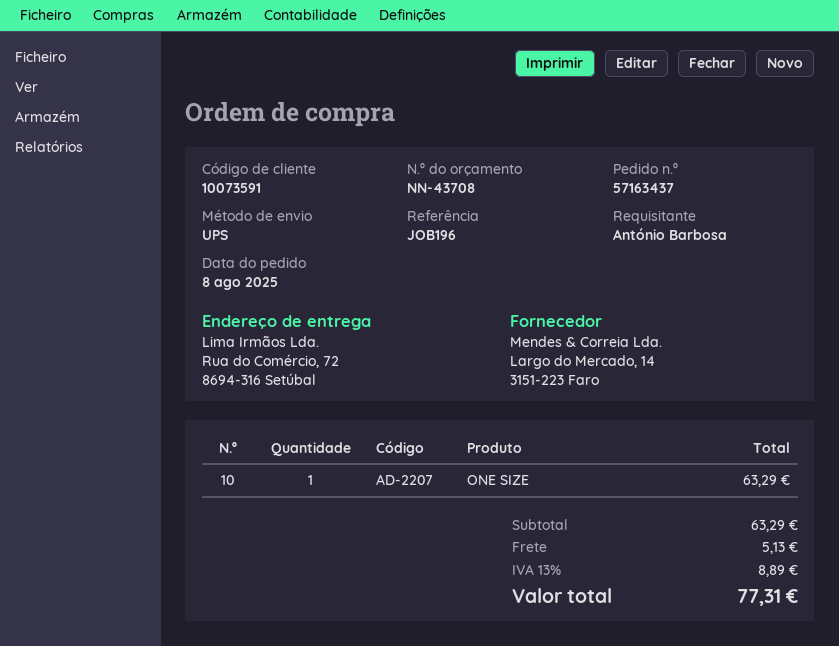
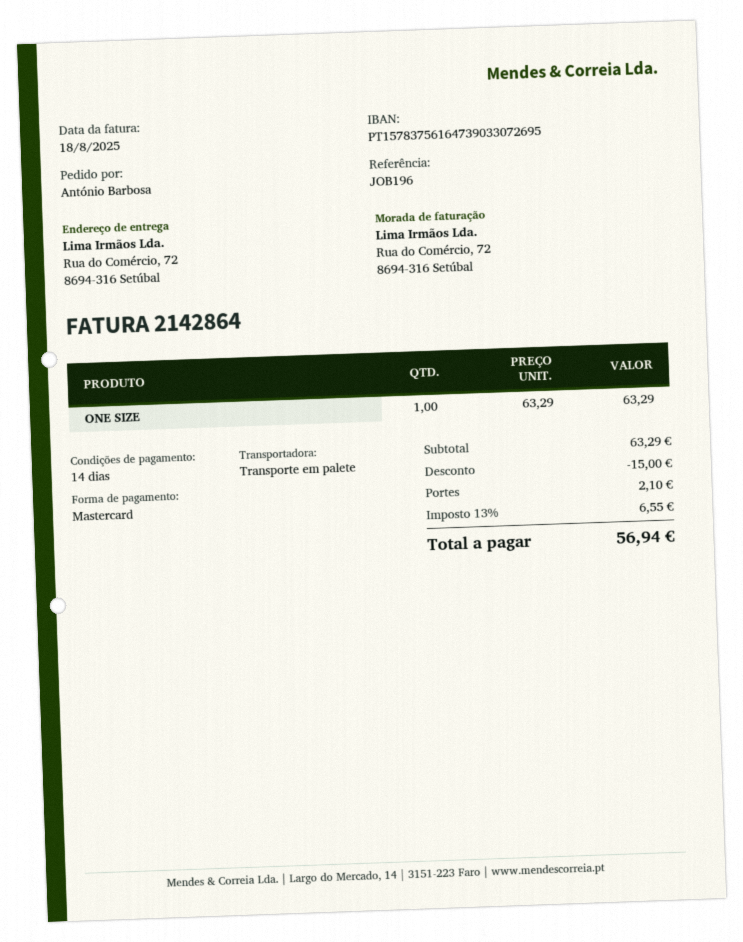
shipping method: UPS -> pallet freight
discount: none -> 15.00
shipping: 5.13 -> 2.10
tax: 13% = 8.89 -> 13% = 6.55
total: 77.31 -> 56.94

